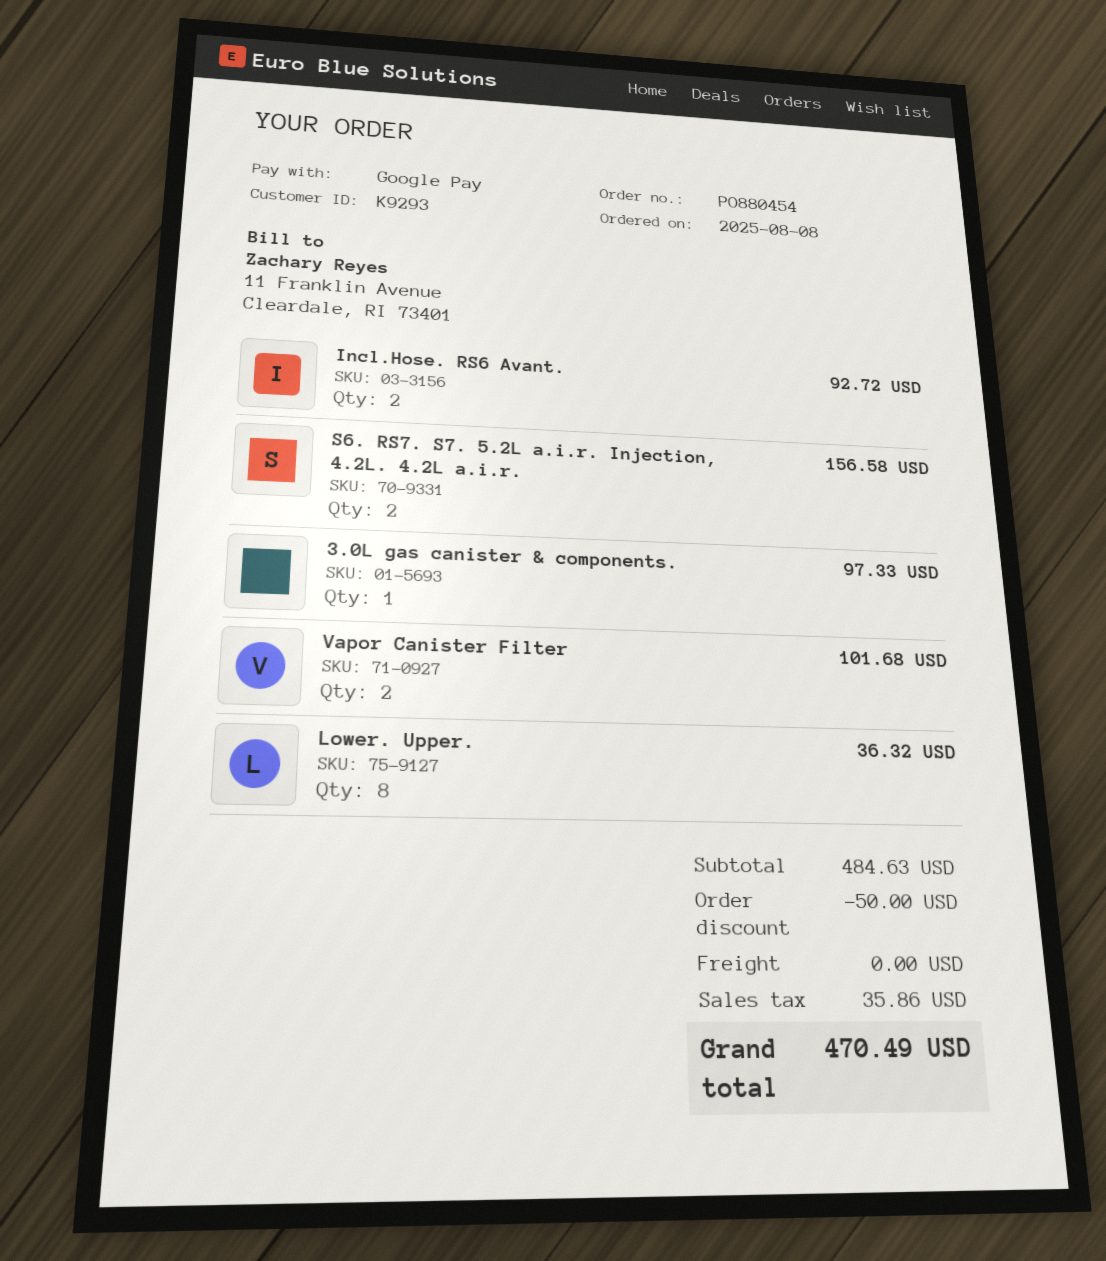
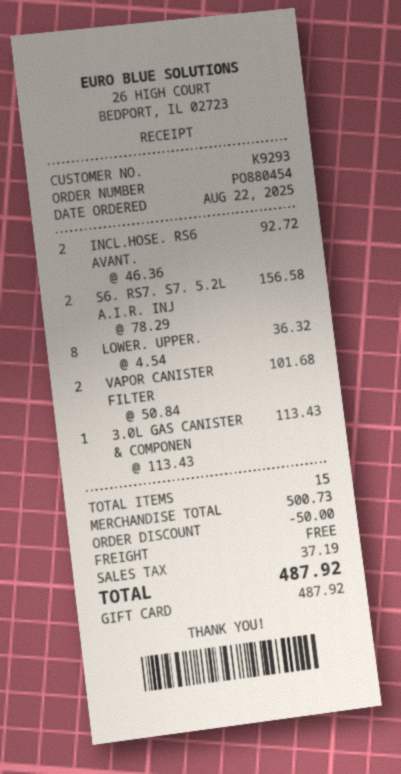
order date: 2025-08-08 -> 2025-08-22
payment method: Google Pay -> gift card
3.0L gas canister & components.: 1 for 97.33 -> 1 for 113.43
subtotal: 484.63 -> 500.73
tax: 35.86 -> 37.19
total: 470.49 -> 487.92

